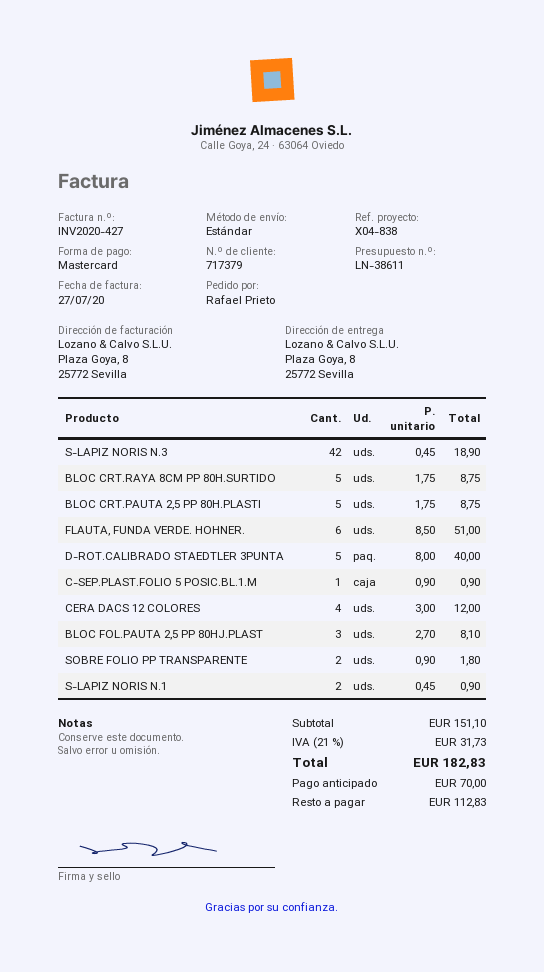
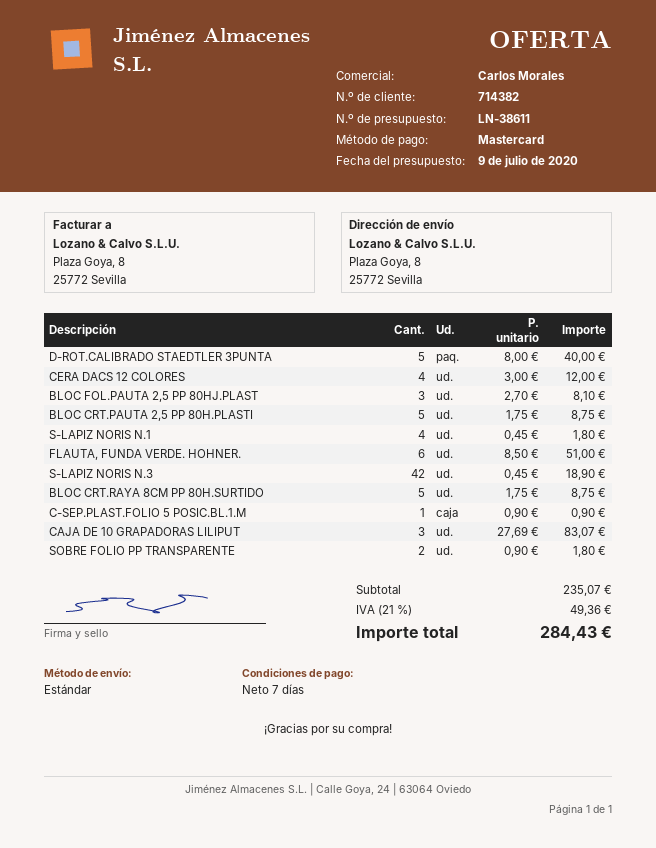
customer number: 717379 -> 714382
S-LAPIZ NORIS N.1: 2 x 0.45 = 0.90 -> 4 x 0.45 = 1.80
CAJA DE 10 GRAPADORAS LILIPUT: none -> 3 x 27.69 = 83.07
subtotal: 151.10 -> 235.07
tax: 21% = 31.73 -> 21% = 49.36
total: 182.83 -> 284.43

